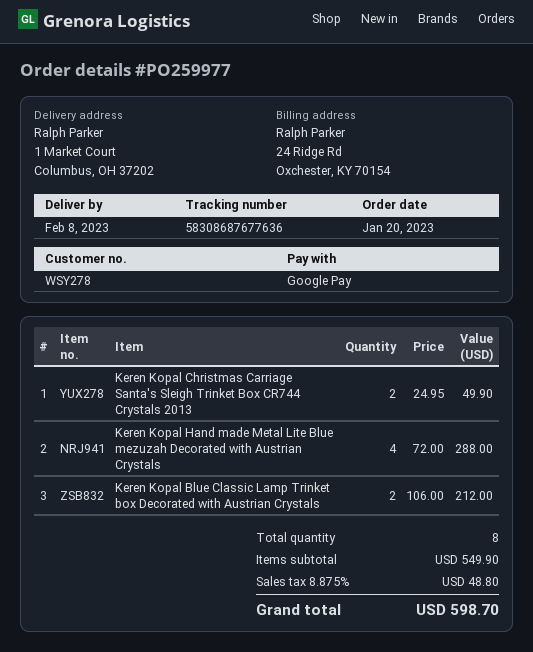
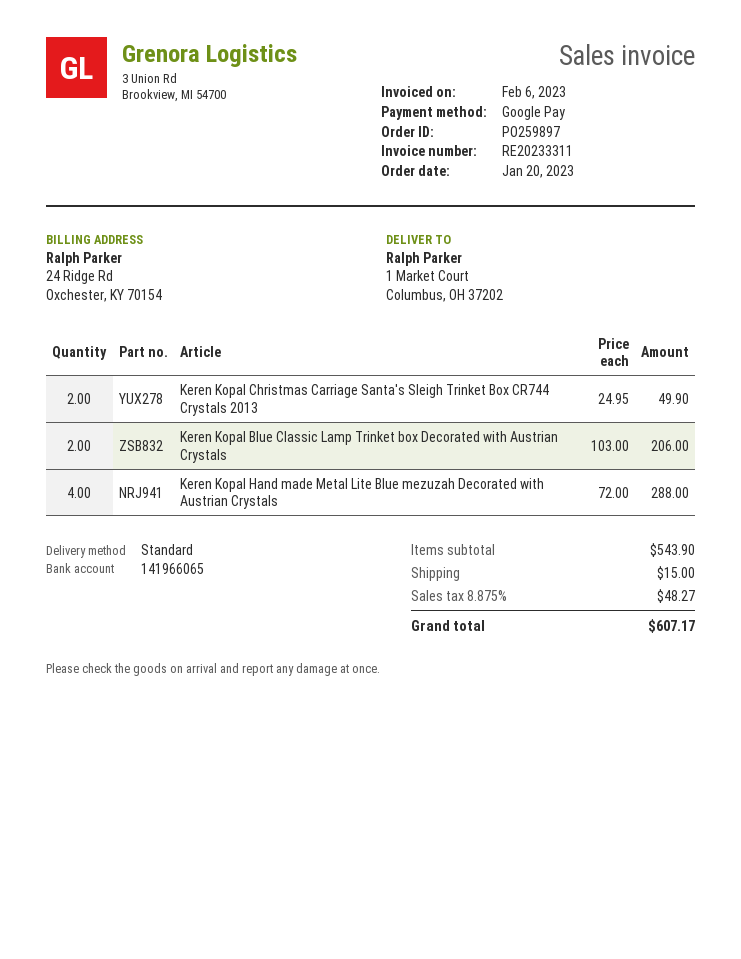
order number: PO259977 -> PO259897
Keren Kopal Blue Classic Lamp Trinket box Decorated with Austrian Crystals: 2 x 106.00 = 212.00 -> 2 x 103.00 = 206.00
subtotal: 549.90 -> 543.90
shipping: none -> 15.00
tax: 8.875% = 48.80 -> 8.875% = 48.27
total: 598.70 -> 607.17

